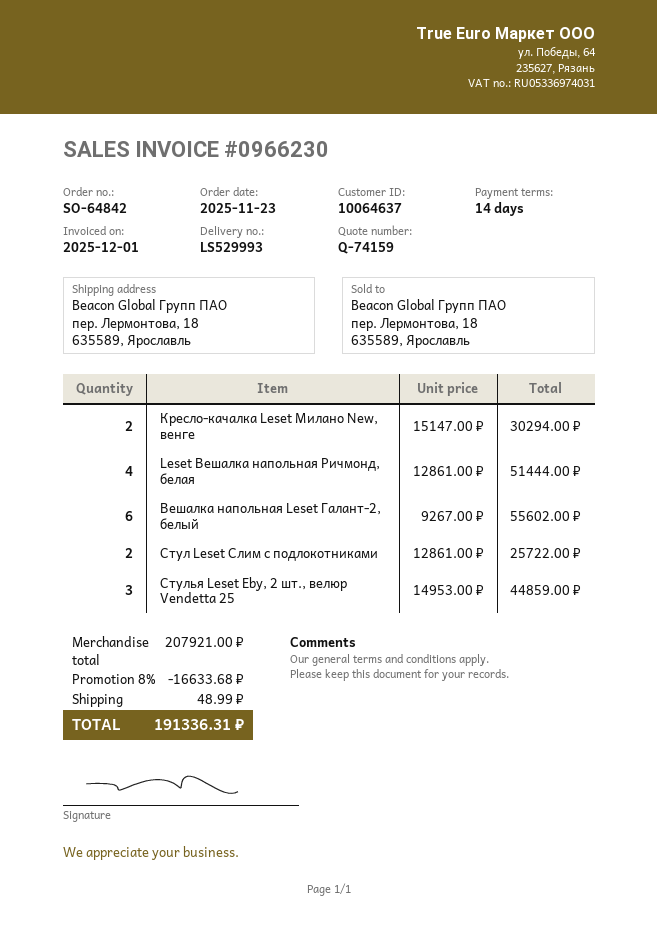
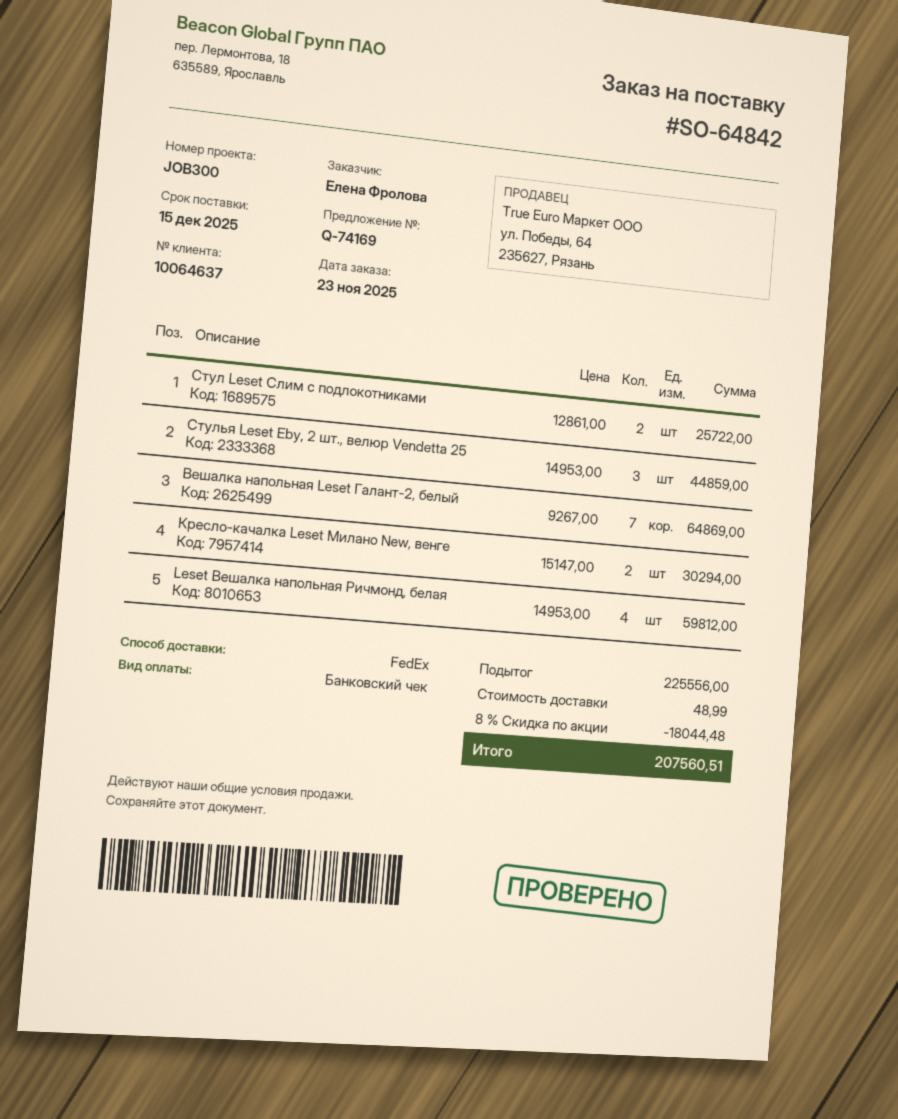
quote number: Q-74159 -> Q-74169
Leset Вешалка напольная Ричмонд, белая: 4 x 12861.00 = 51444.00 -> 4 x 14953.00 = 59812.00
Вешалка напольная Leset Галант-2, белый: 6 x 9267.00 = 55602.00 -> 7 x 9267.00 = 64869.00
subtotal: 207921.00 -> 225556.00
discount: 8% = 16633.68 -> 8% = 18044.48
total: 191336.31 -> 207560.51

